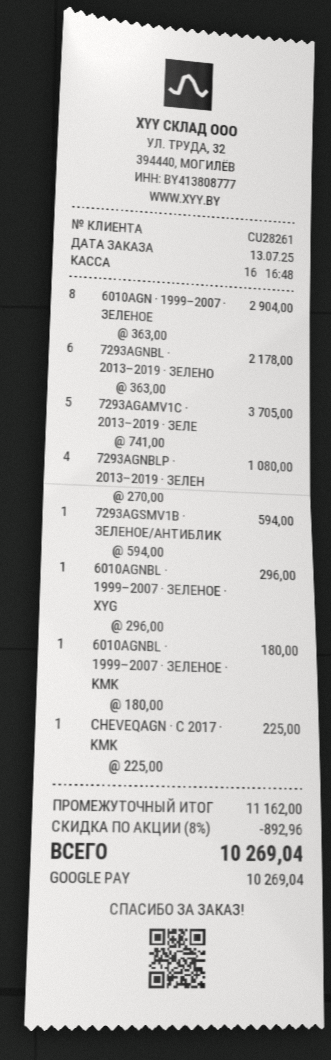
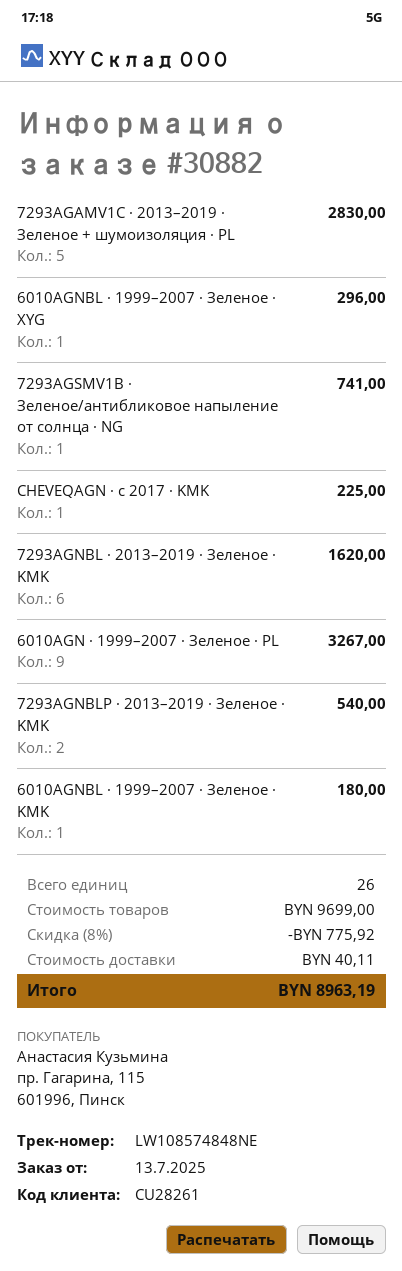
6010AGN · 1999–2007 · ЗЕЛЕНОЕ: 8 for 2904.00 -> 9 for 3267.00
7293AGNBL · 2013–2019 · ЗЕЛЕНО: 6 for 2178.00 -> 6 for 1620.00
7293AGAMV1C · 2013–2019 · ЗЕЛЕ: 5 for 3705.00 -> 5 for 2830.00
7293AGNBLP · 2013–2019 · ЗЕЛЕН: 4 for 1080.00 -> 2 for 540.00
7293AGSMV1B · ЗЕЛЕНОЕ/АНТИБЛИК: 1 for 594.00 -> 1 for 741.00
subtotal: 11162.00 -> 9699.00
discount: 8% = 892.96 -> 8% = 775.92
shipping: none -> 40.11
total: 10269.04 -> 8963.19

